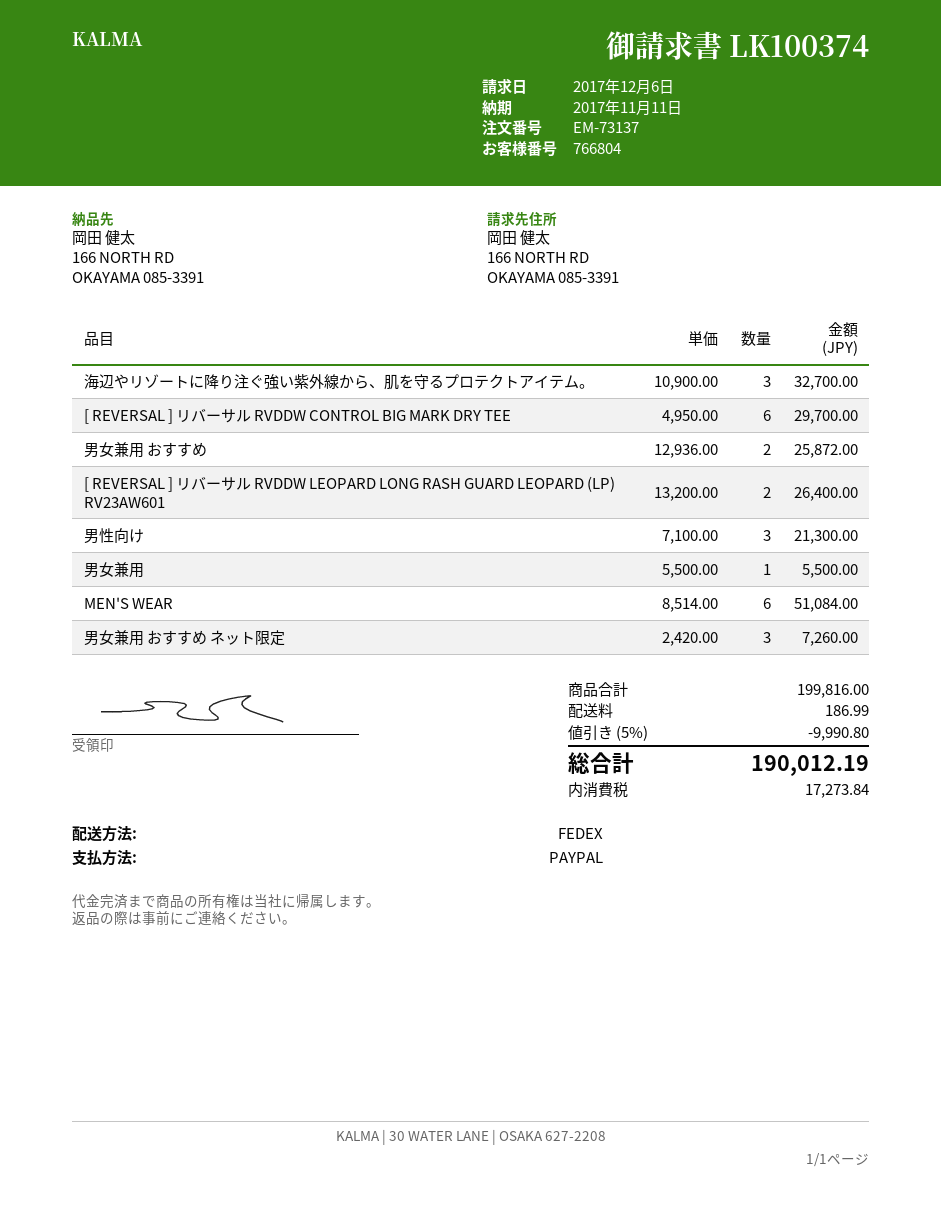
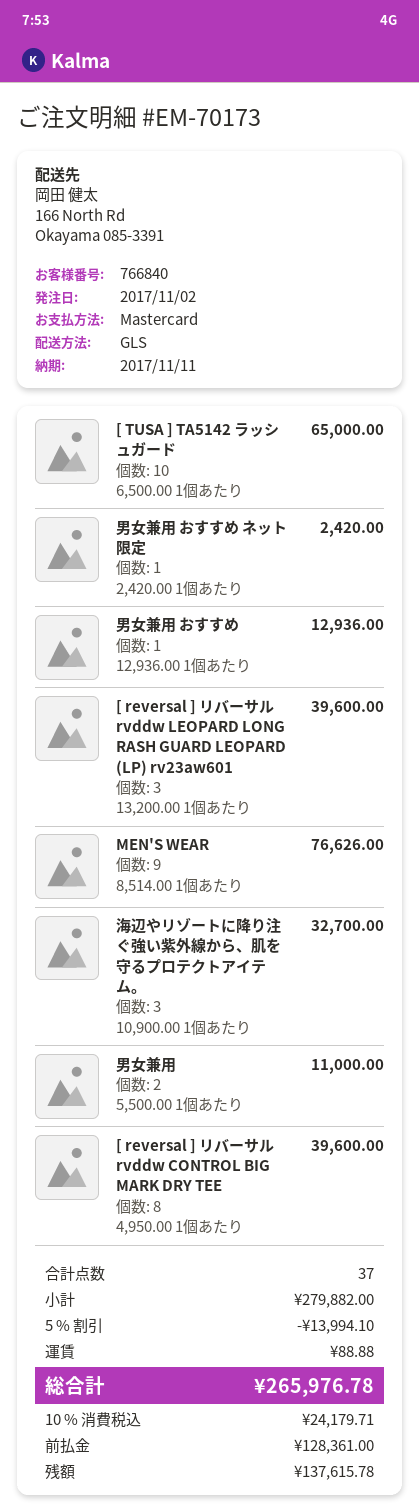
order number: EM-73137 -> EM-70173
customer number: 766804 -> 766840
payment method: PayPal -> Mastercard
shipping method: FedEx -> GLS
[ REVERSAL ] リバーサル RVDDW CONTROL BIG MARK DRY TEE: 6 x 4950.00 = 29700.00 -> 8 x 4950.00 = 39600.00
男女兼用 おすすめ: 2 x 12936.00 = 25872.00 -> 1 x 12936.00 = 12936.00
[ REVERSAL ] リバーサル RVDDW LEOPARD LONG RASH GUARD LEOPARD (LP) RV23AW601: 2 x 13200.00 = 26400.00 -> 3 x 13200.00 = 39600.00
男性向け: 3 x 7100.00 = 21300.00 -> none
男女兼用: 1 x 5500.00 = 5500.00 -> 2 x 5500.00 = 11000.00
MEN'S WEAR: 6 x 8514.00 = 51084.00 -> 9 x 8514.00 = 76626.00
男女兼用 おすすめ ネット限定: 3 x 2420.00 = 7260.00 -> 1 x 2420.00 = 2420.00
[ TUSA ] TA5142 ラッシュガード: none -> 10 x 6500.00 = 65000.00
subtotal: 199816.00 -> 279882.00
discount: 5% = 9990.80 -> 5% = 13994.10
shipping: 186.99 -> 88.88
tax: 17273.84 -> 24179.71
total: 190012.19 -> 265976.78

